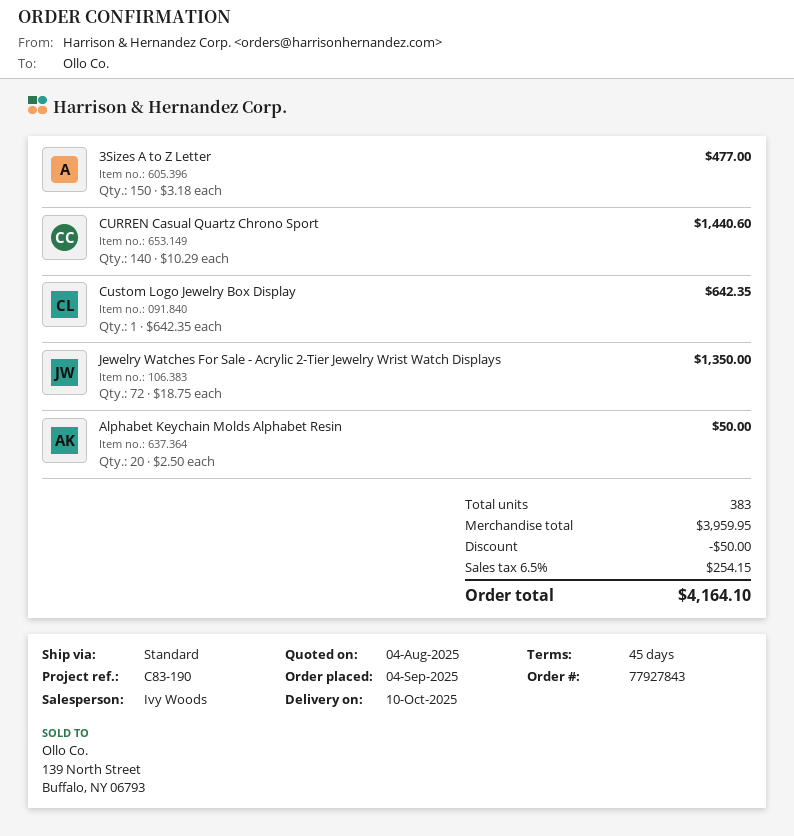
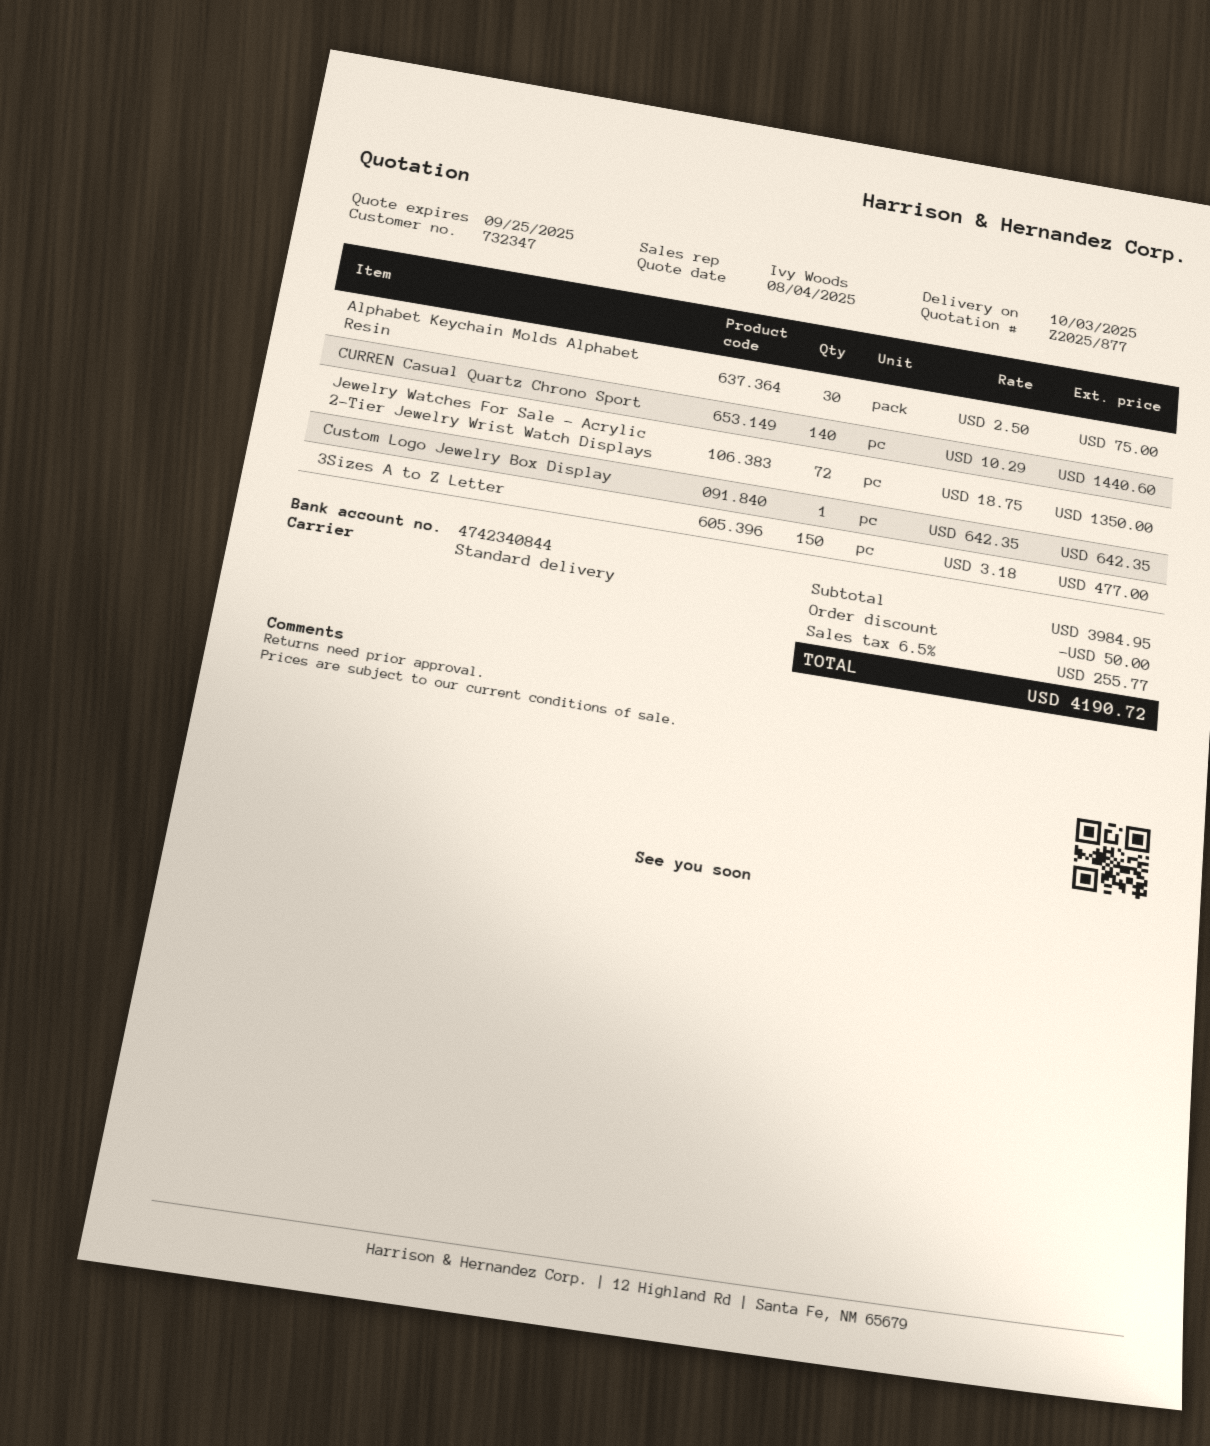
delivery date: 2025-10-10 -> 2025-10-03
Alphabet Keychain Molds Alphabet Resin: 20 x 2.50 = 50.00 -> 30 x 2.50 = 75.00
subtotal: 3959.95 -> 3984.95
tax: 6.5% = 254.15 -> 6.5% = 255.77
total: 4164.10 -> 4190.72

